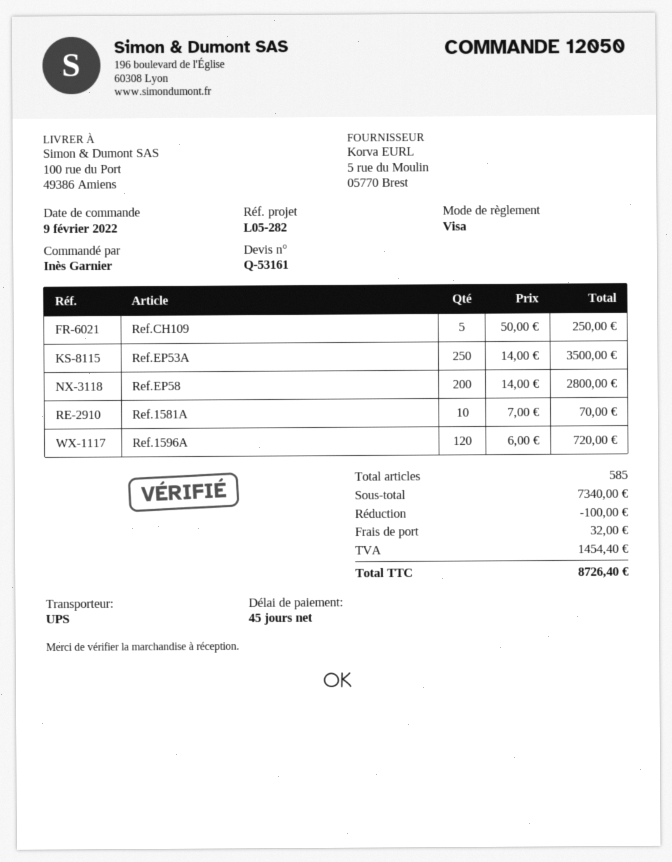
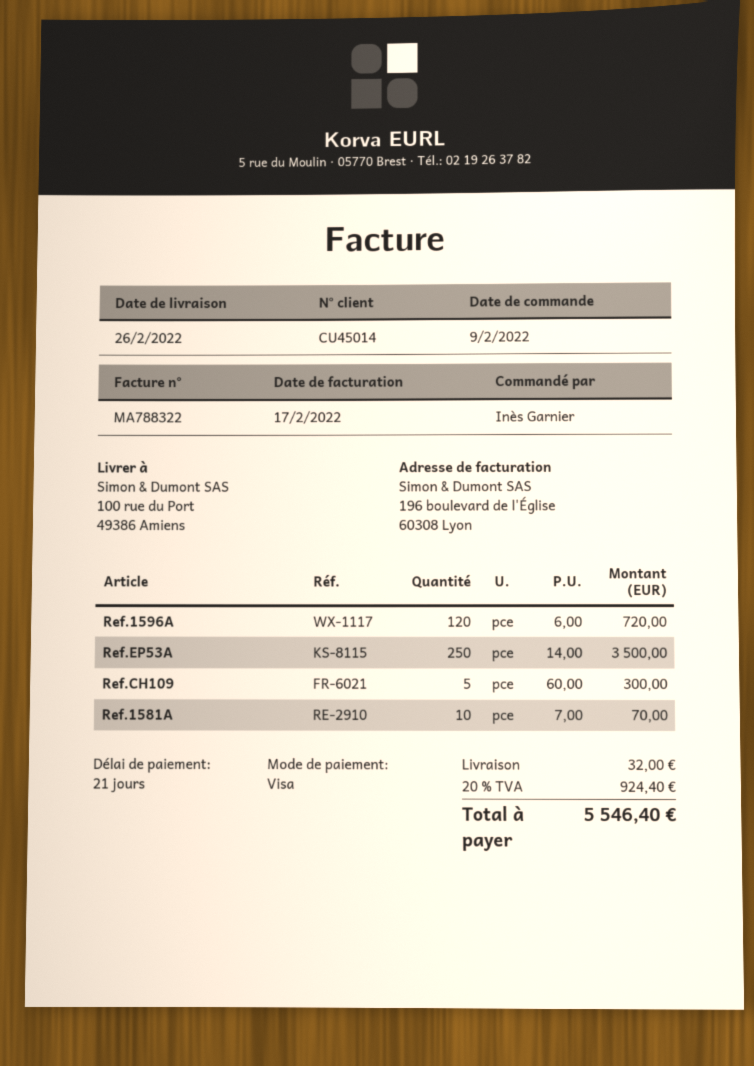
payment terms: 45 days -> 21 days
Ref.CH109: 5 x 50.00 = 250.00 -> 5 x 60.00 = 300.00
Ref.EP58: 200 x 14.00 = 2800.00 -> none
discount: 100.00 -> none
tax: 1454.40 -> 924.40
total: 8726.40 -> 5546.40

